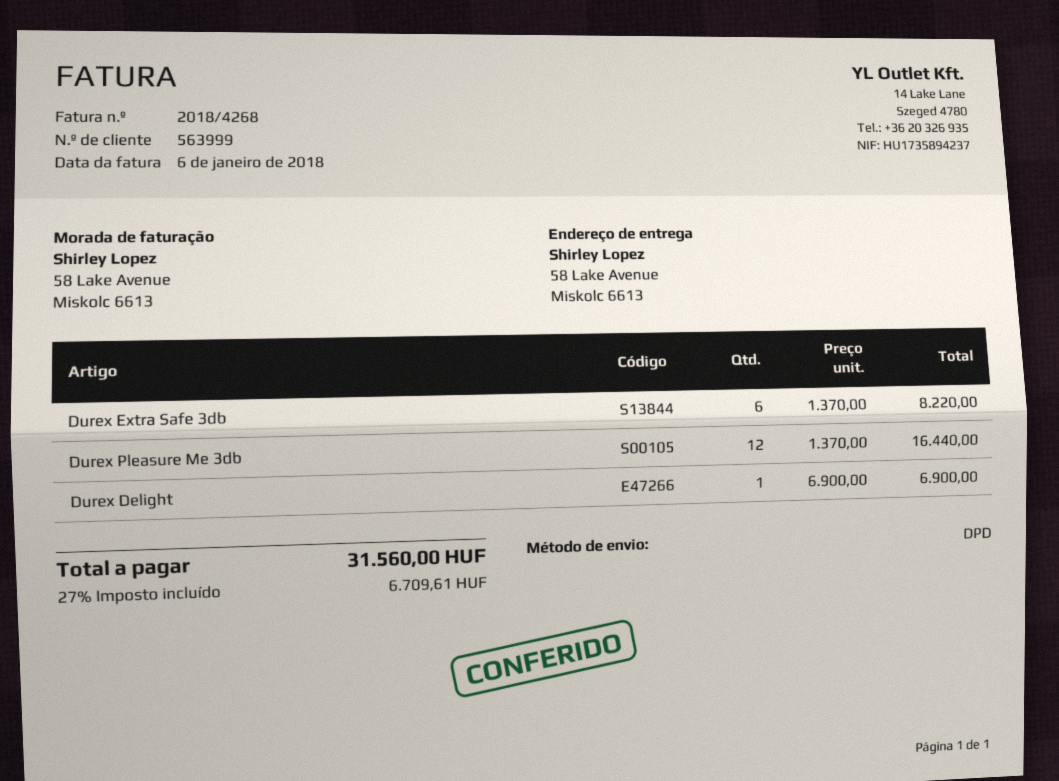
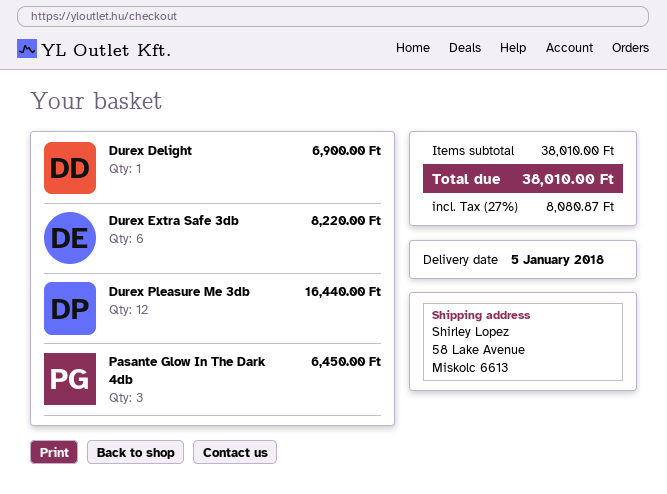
Pasante Glow In The Dark 4db: none -> 3 for 6450.00
tax: 27% = 6709.61 -> 27% = 8080.87
total: 31560.00 -> 38010.00

